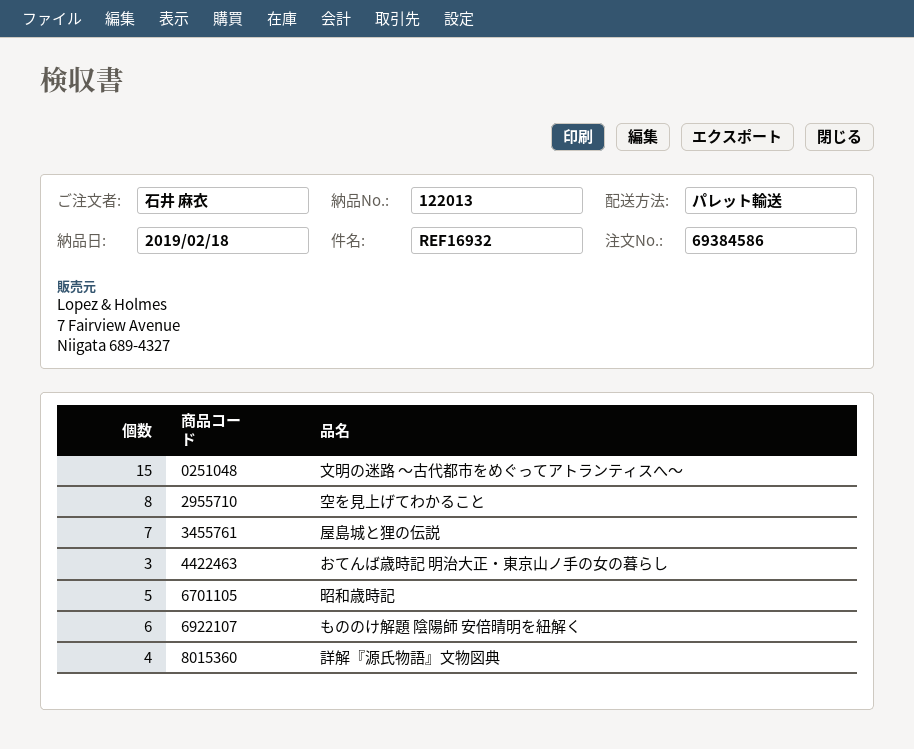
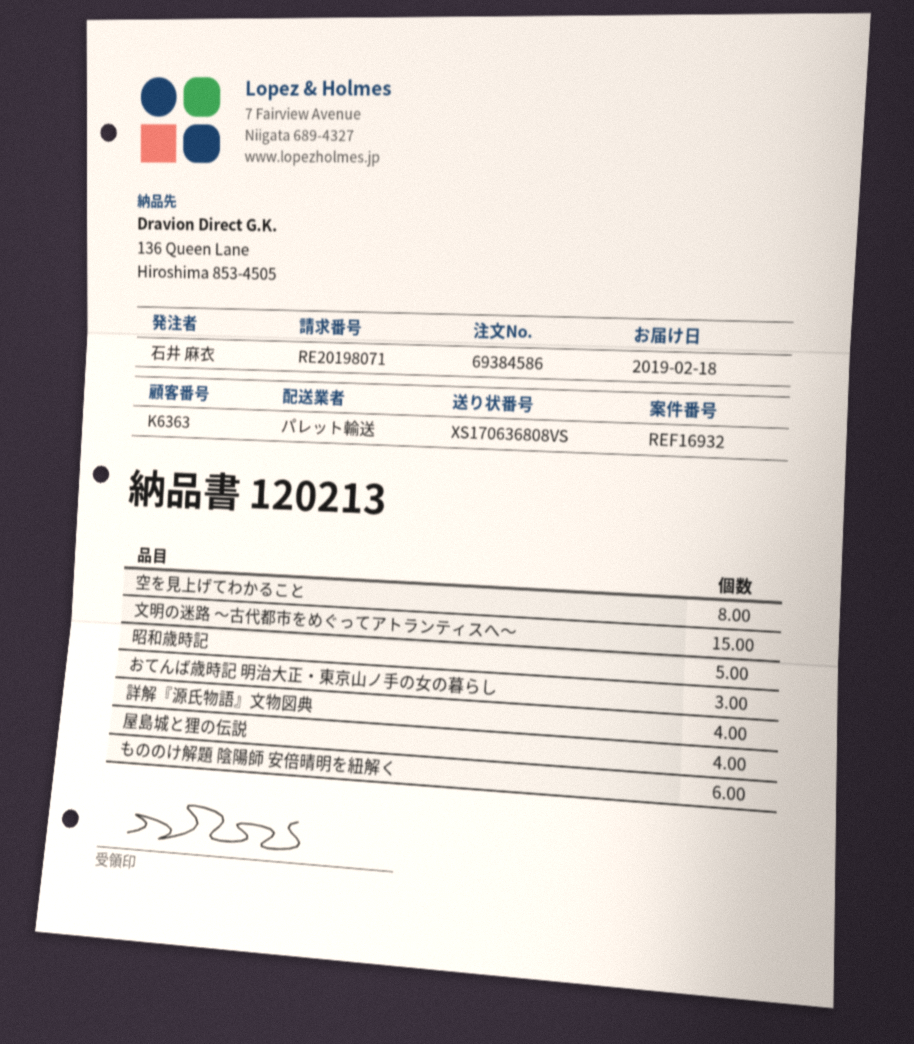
delivery note number: 122013 -> 120213
屋島城と狸の伝説: 7 -> 4

